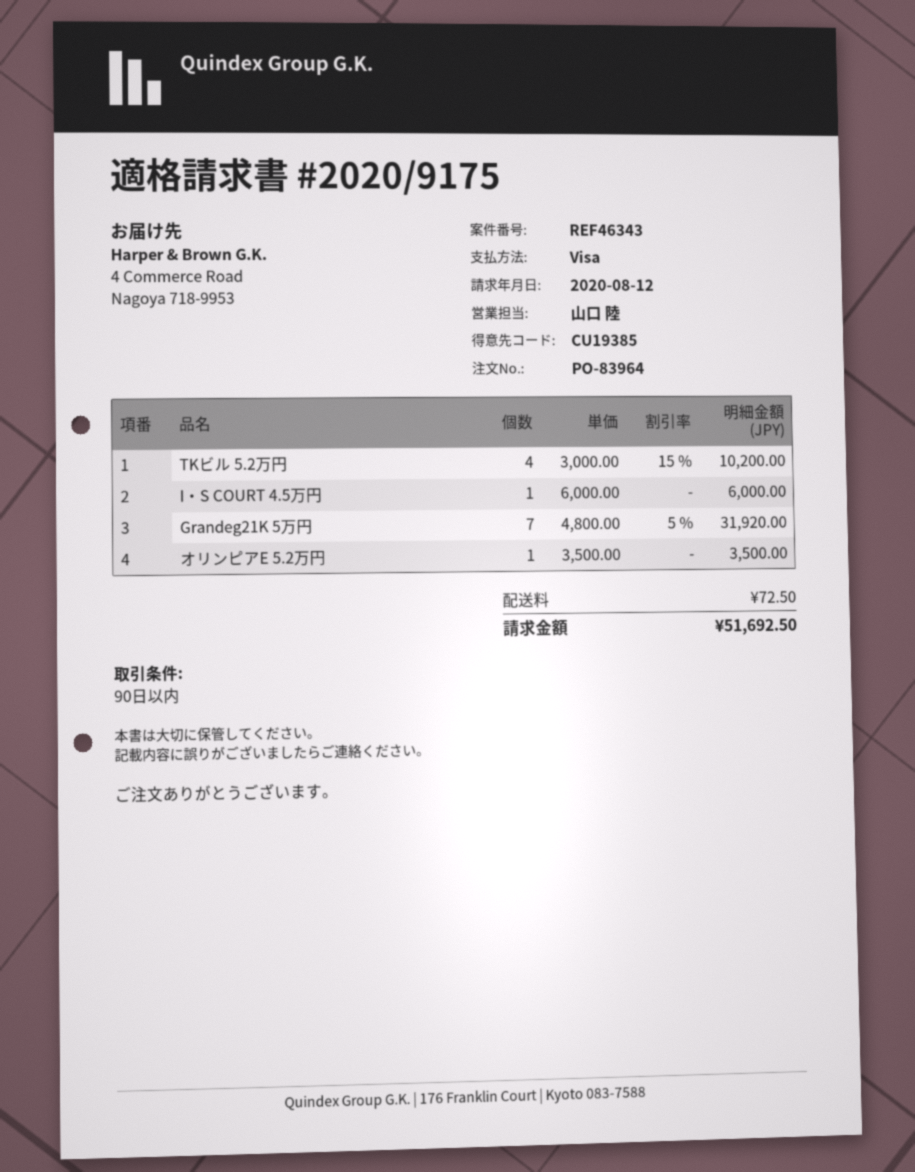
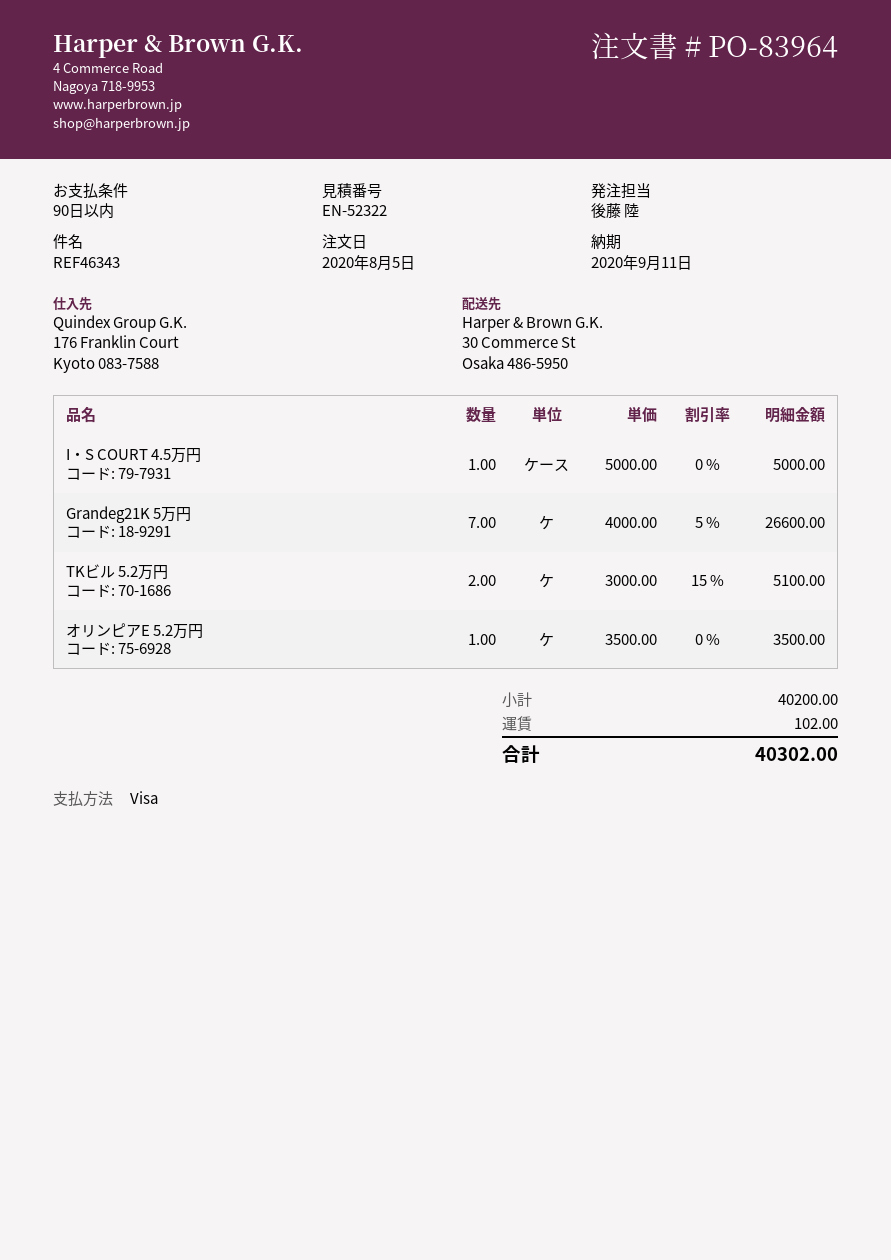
ship to: 4 Commerce Road, Nagoya 718-9953 -> 30 Commerce St, Osaka 486-5950
TKビル 5.2万円: 4 x 3000.00 - 15% = 10200.00 -> 2 x 3000.00 - 15% = 5100.00
I・S COURT 4.5万円: 1 x 6000.00 = 6000.00 -> 1 x 5000.00 = 5000.00
Grandeg21K 5万円: 7 x 4800.00 - 5% = 31920.00 -> 7 x 4000.00 - 5% = 26600.00
shipping: 72.50 -> 102.00
total: 51692.50 -> 40302.00

